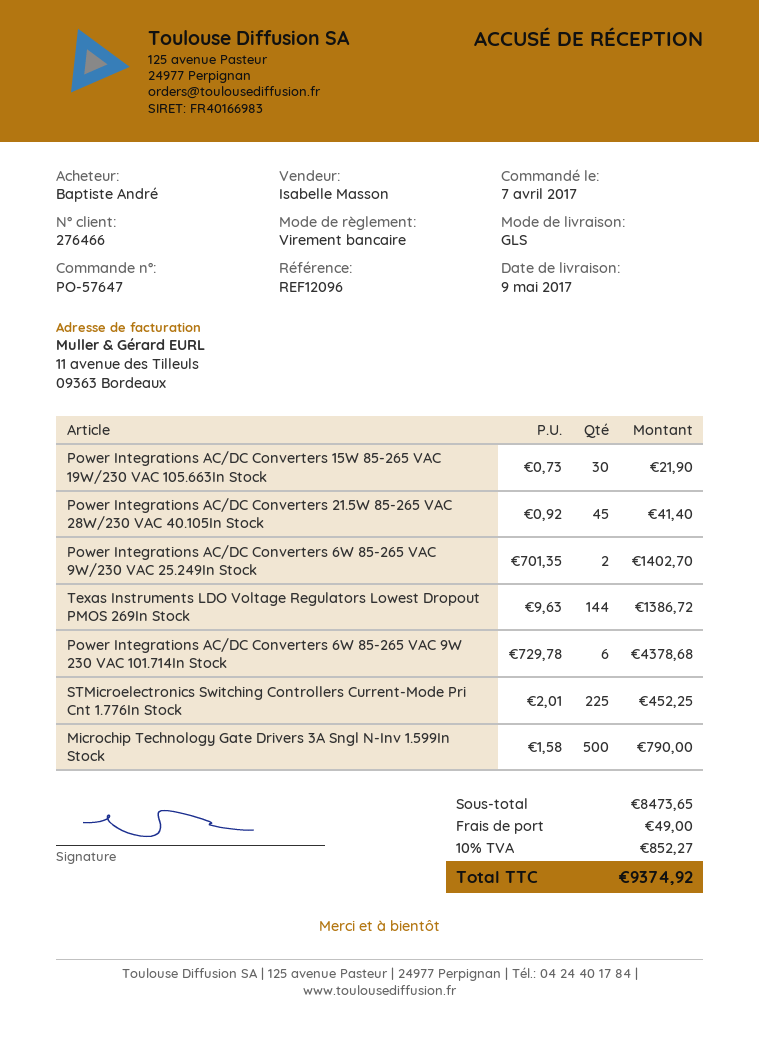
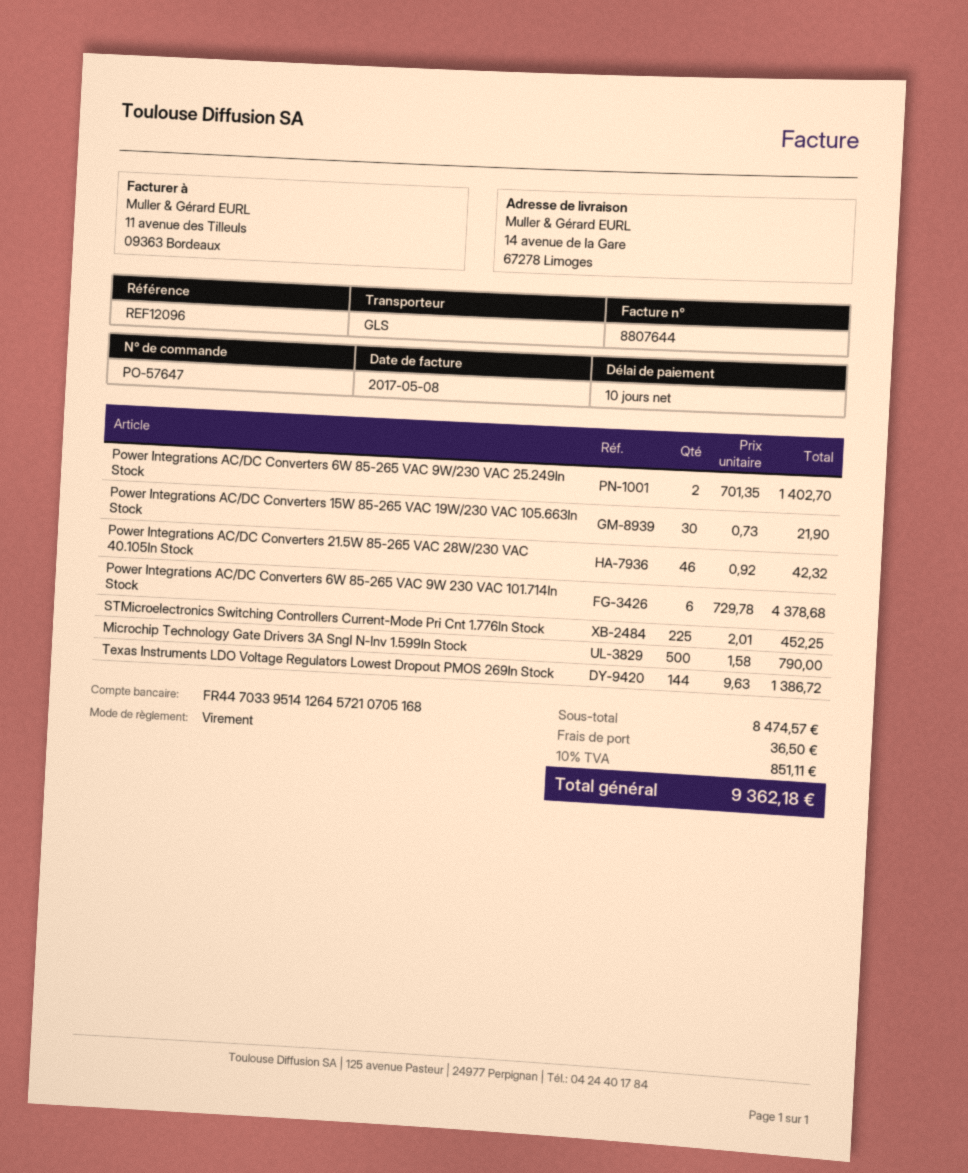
Power Integrations AC/DC Converters 21.5W 85-265 VAC 28W/230 VAC 40.105In Stock: 45 x 0.92 = 41.40 -> 46 x 0.92 = 42.32
subtotal: 8473.65 -> 8474.57
shipping: 49.00 -> 36.50
tax: 10% = 852.27 -> 10% = 851.11
total: 9374.92 -> 9362.18

